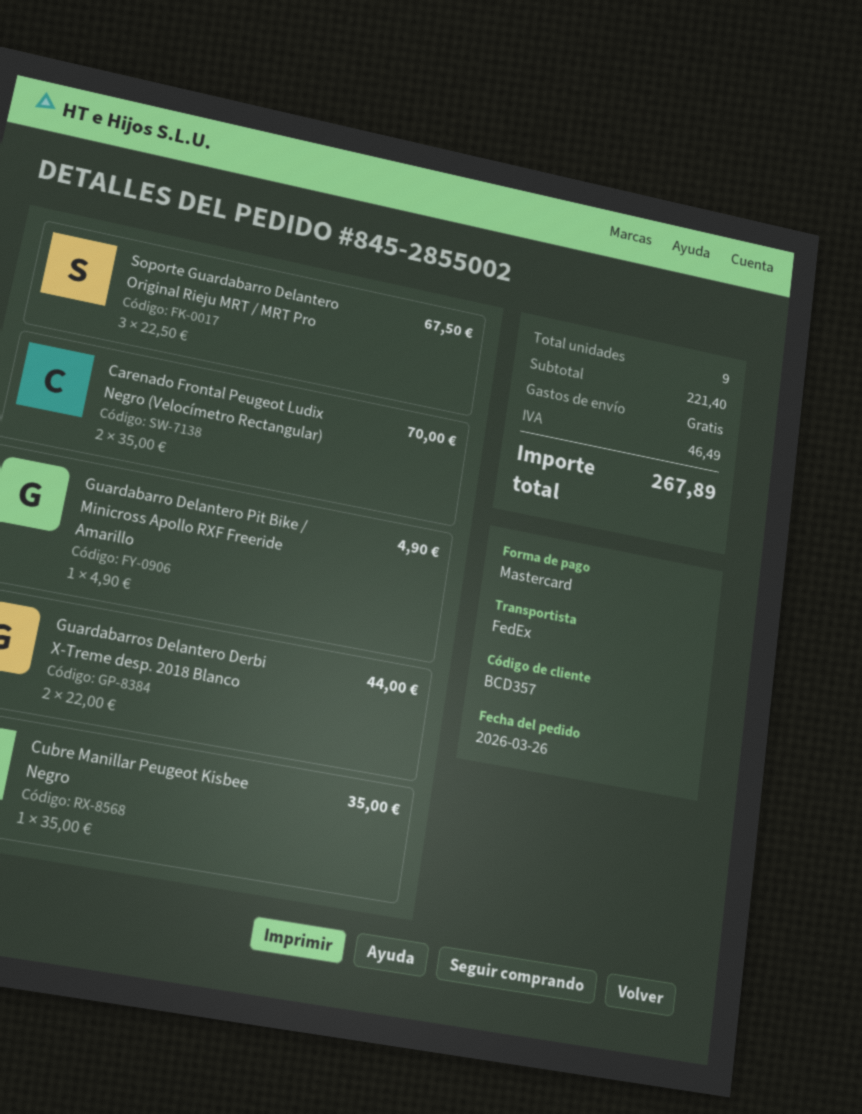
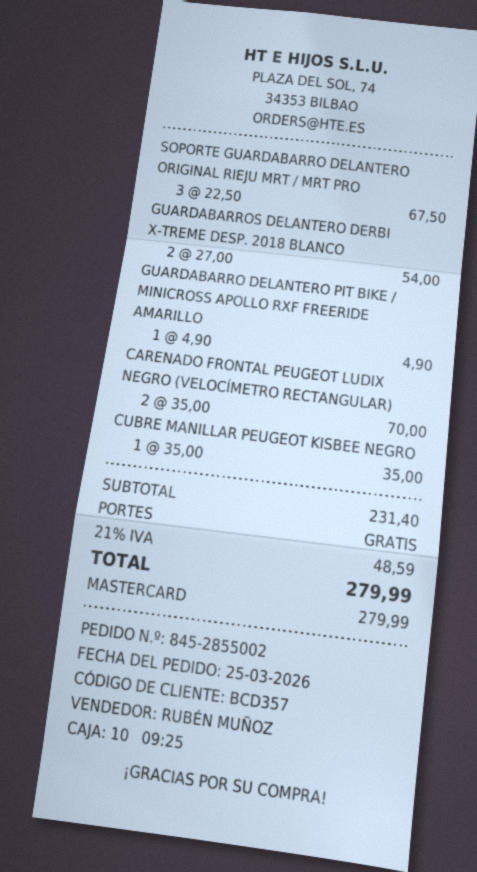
order date: 2026-03-26 -> 2026-03-25
Guardabarros Delantero Derbi X-Treme desp. 2018 Blanco: 2 x 22.00 = 44.00 -> 2 x 27.00 = 54.00
subtotal: 221.40 -> 231.40
tax: 46.49 -> 48.59
total: 267.89 -> 279.99

